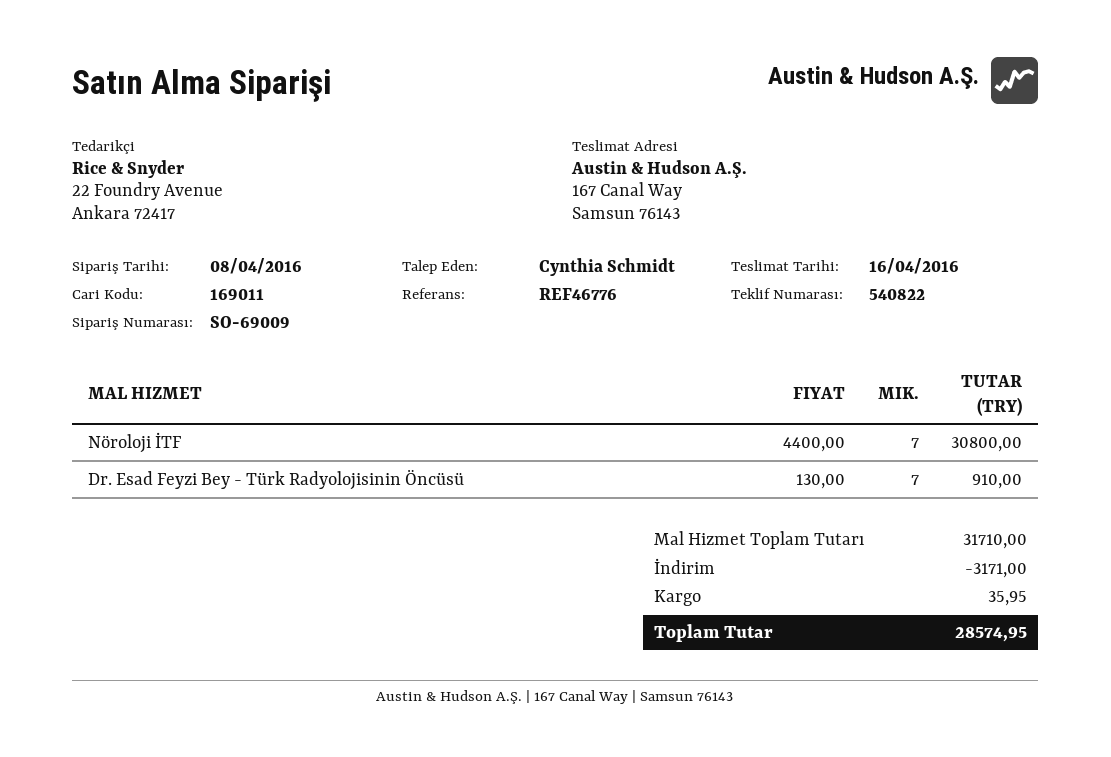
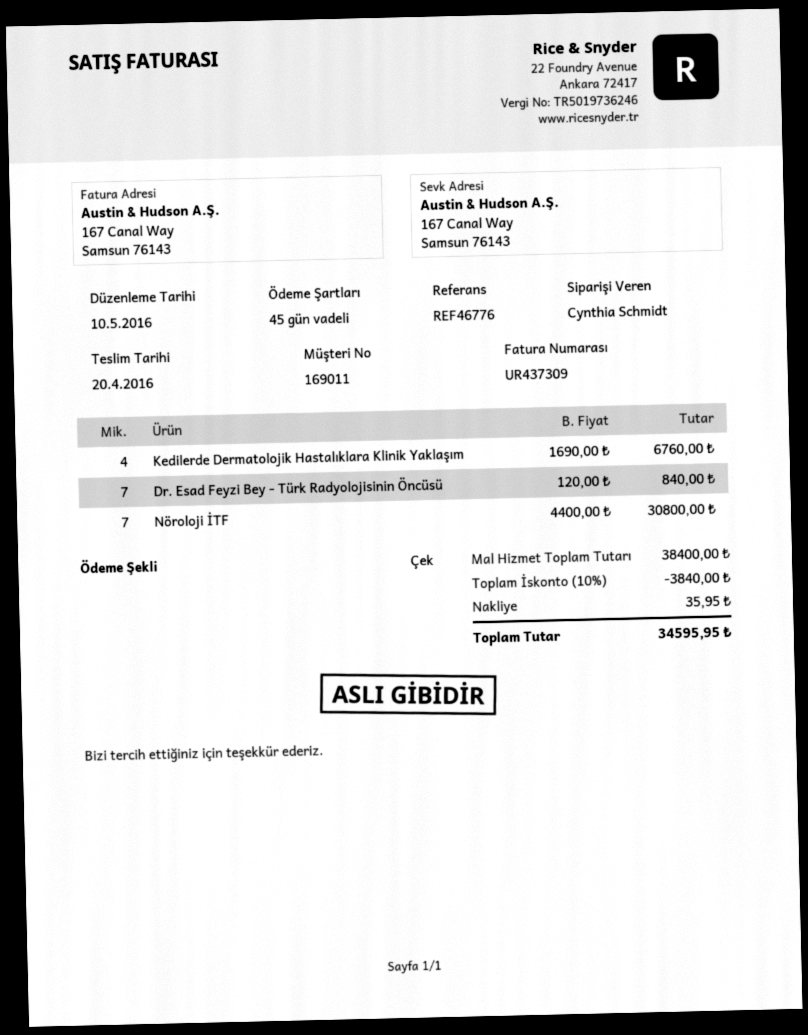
delivery date: 2016-04-16 -> 2016-04-20
Dr. Esad Feyzi Bey - Türk Radyolojisinin Öncüsü: 7 x 130.00 = 910.00 -> 7 x 120.00 = 840.00
Kedilerde Dermatolojik Hastalıklara Klinik Yaklaşım: none -> 4 x 1690.00 = 6760.00
subtotal: 31710.00 -> 38400.00
discount: 3171.00 -> 3840.00
total: 28574.95 -> 34595.95

